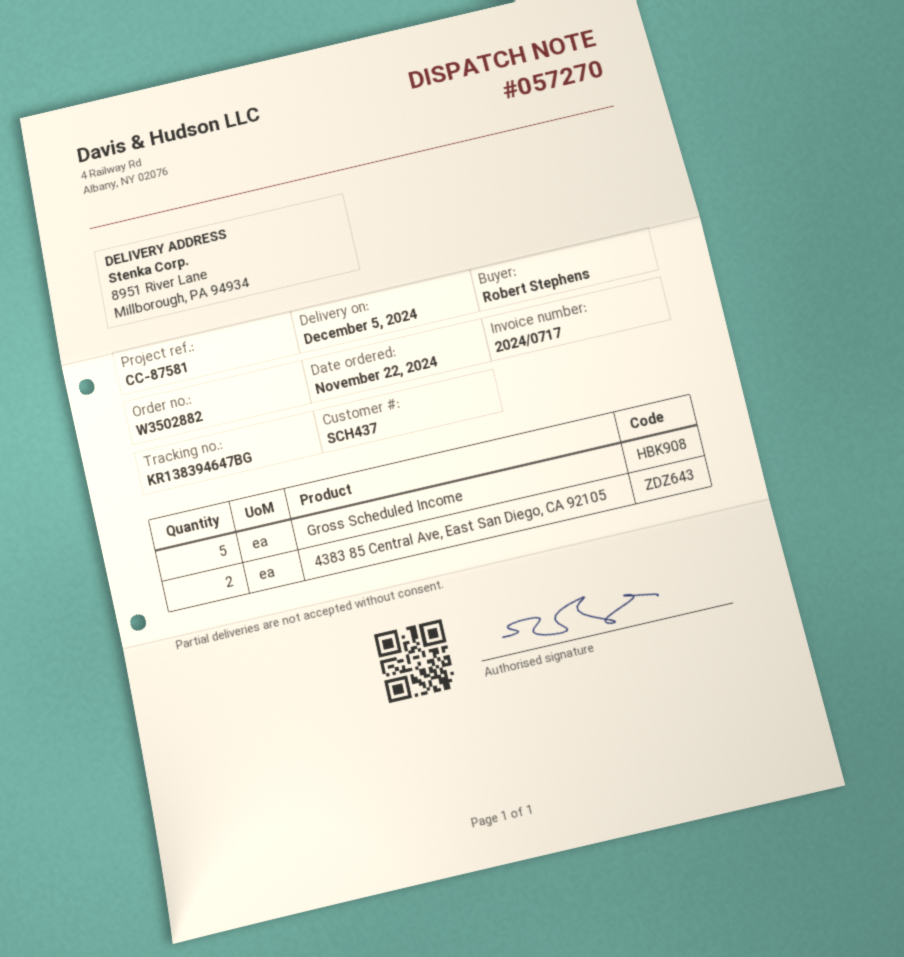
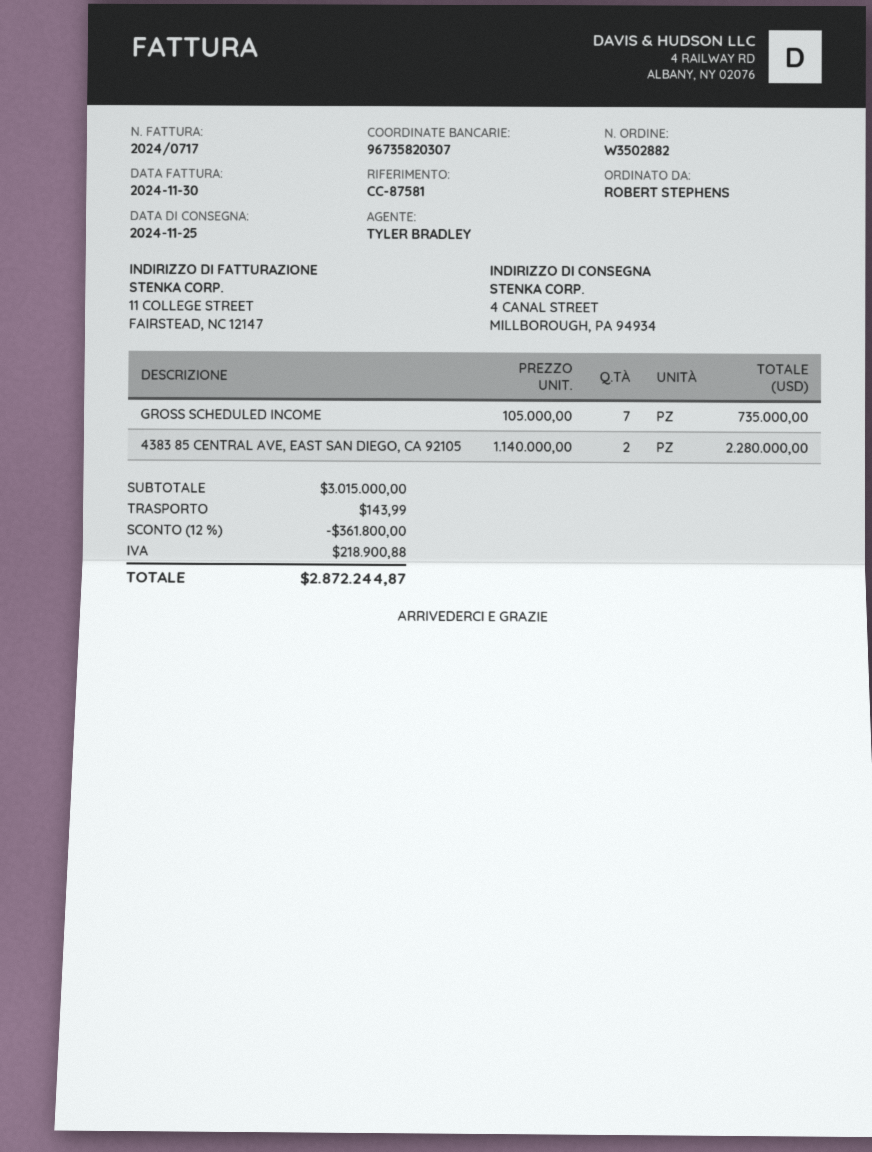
delivery date: 2024-12-05 -> 2024-11-25
ship to: 8951 River Lane, Millborough, PA 94934 -> 4 CANAL STREET, MILLBOROUGH, PA 94934
Gross Scheduled Income: 5 -> 7

